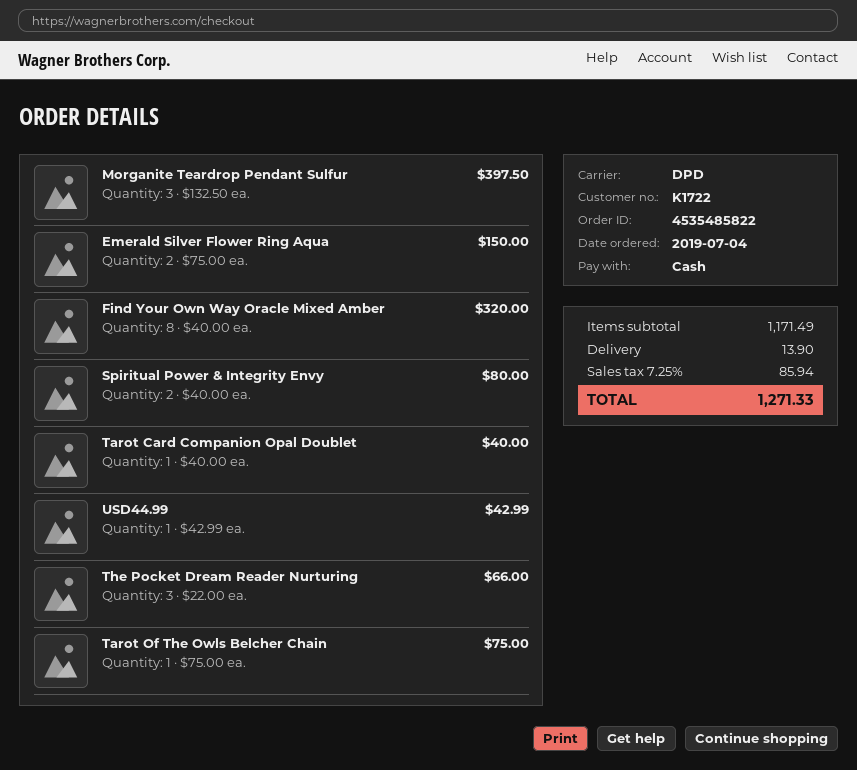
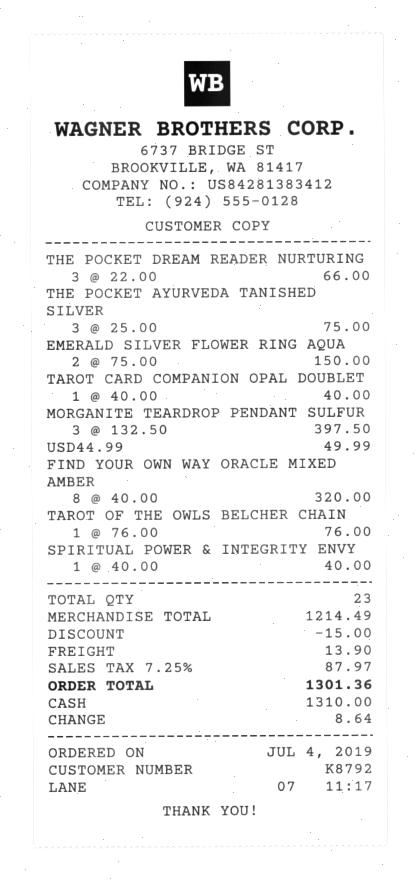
customer number: K1722 -> K8792
Spiritual Power & Integrity Envy: 2 x 40.00 = 80.00 -> 1 x 40.00 = 40.00
USD44.99: 1 x 42.99 = 42.99 -> 1 x 49.99 = 49.99
Tarot Of The Owls Belcher Chain: 1 x 75.00 = 75.00 -> 1 x 76.00 = 76.00
THE POCKET AYURVEDA TANISHED SILVER: none -> 3 x 25.00 = 75.00
subtotal: 1171.49 -> 1214.49
discount: none -> 15.00
tax: 7.25% = 85.94 -> 7.25% = 87.97
total: 1271.33 -> 1301.36

